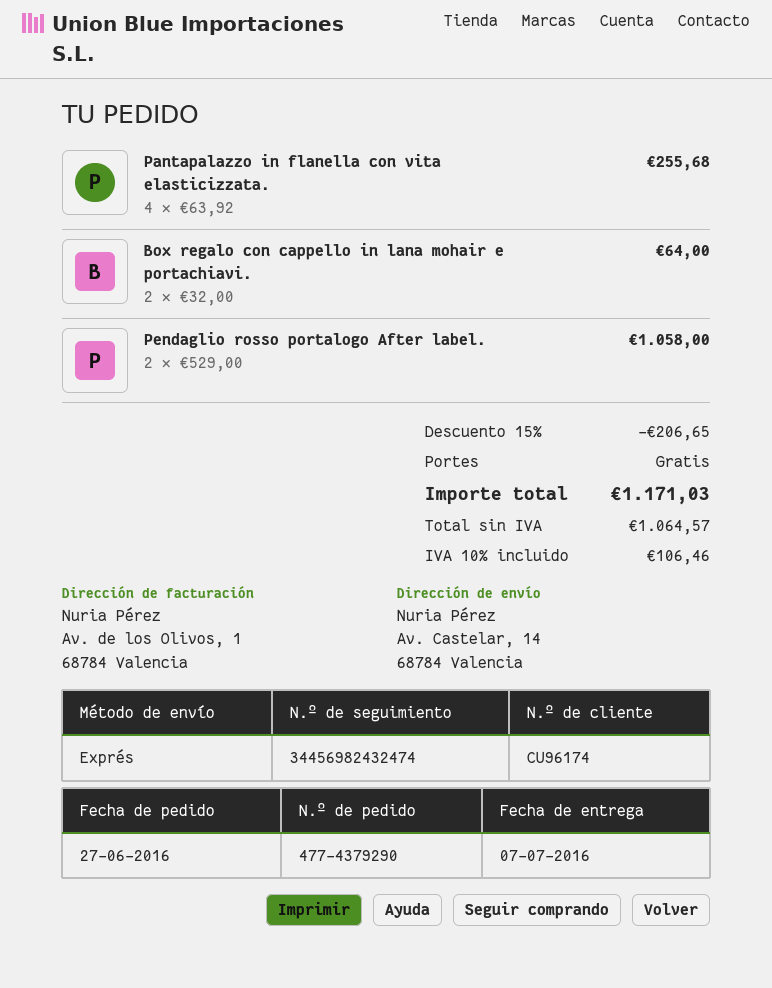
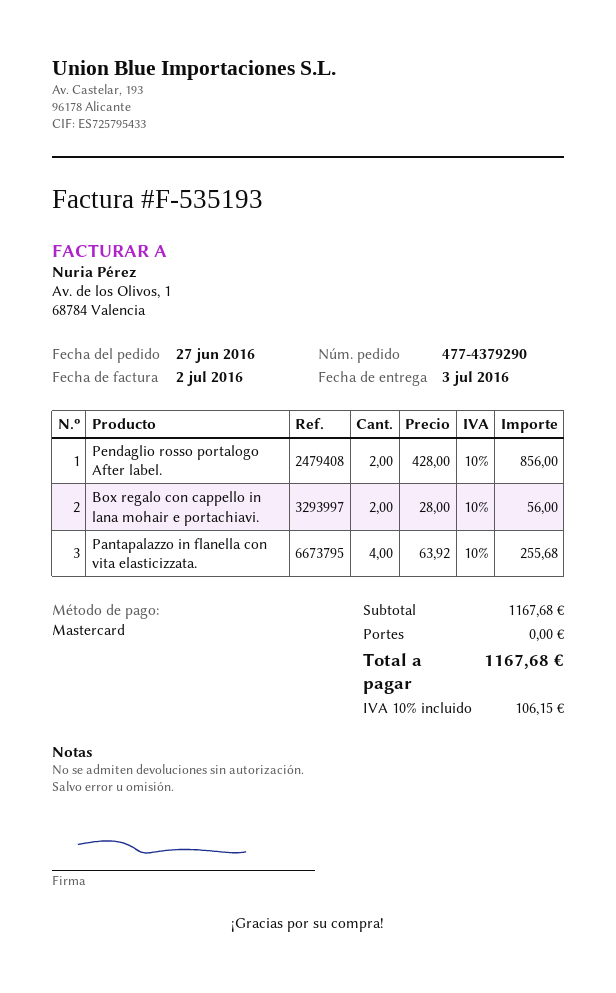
delivery date: 2016-07-07 -> 2016-07-03
Box regalo con cappello in lana mohair e portachiavi.: 2 x 32.00 = 64.00 -> 2 x 28.00 = 56.00
Pendaglio rosso portalogo After label.: 2 x 529.00 = 1058.00 -> 2 x 428.00 = 856.00
discount: 15% = 206.65 -> none
tax: 10% = 106.46 -> 10% = 106.15
total: 1171.03 -> 1167.68

